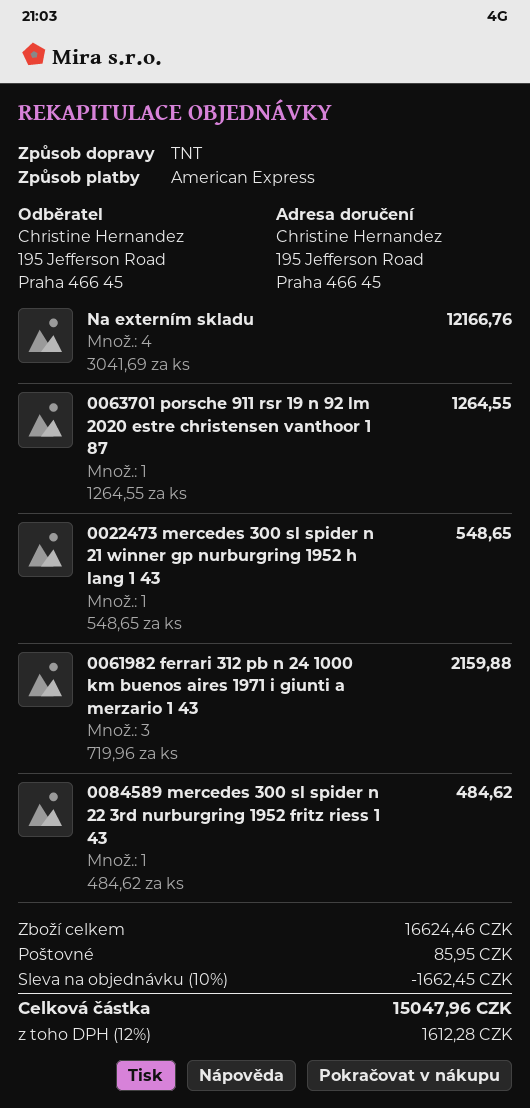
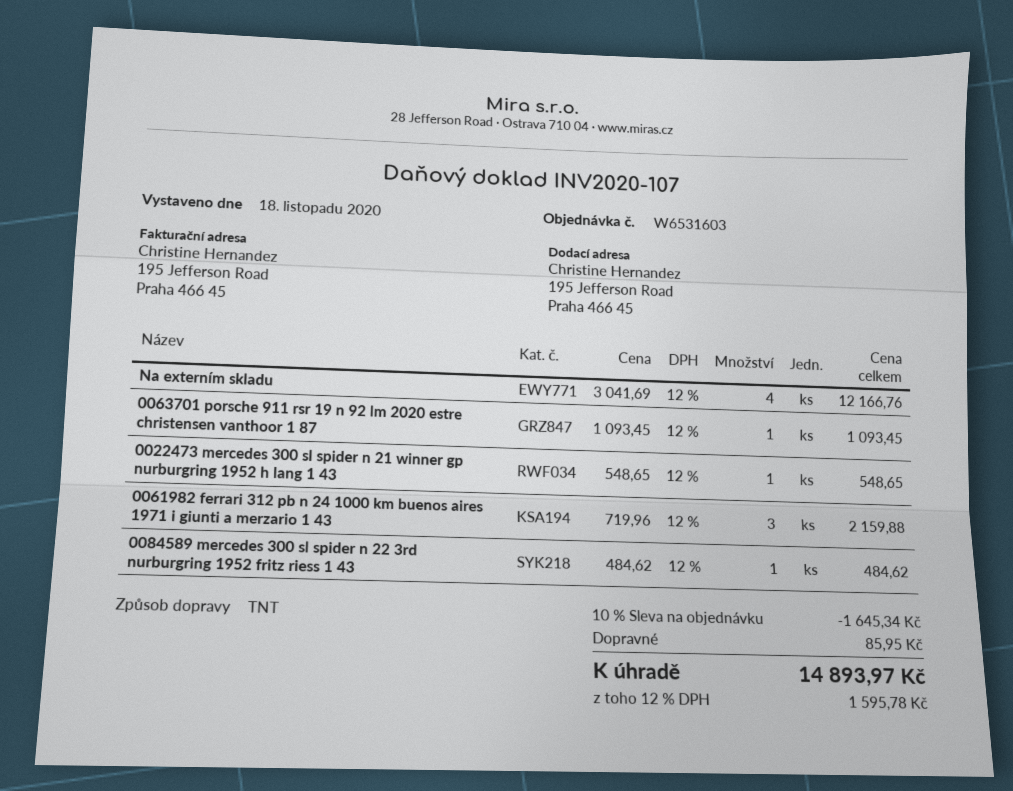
0063701 porsche 911 rsr 19 n 92 lm 2020 estre christensen vanthoor 1 87: 1 x 1264.55 = 1264.55 -> 1 x 1093.45 = 1093.45
discount: 10% = 1662.45 -> 10% = 1645.34
tax: 12% = 1612.28 -> 12% = 1595.78
total: 15047.96 -> 14893.97

